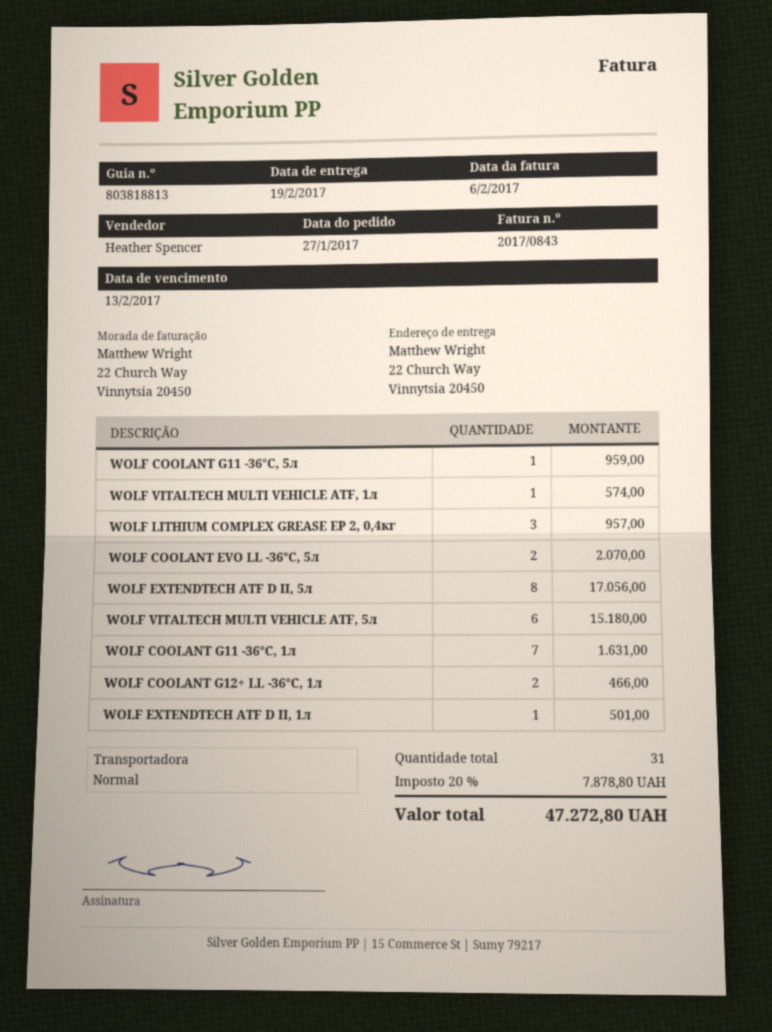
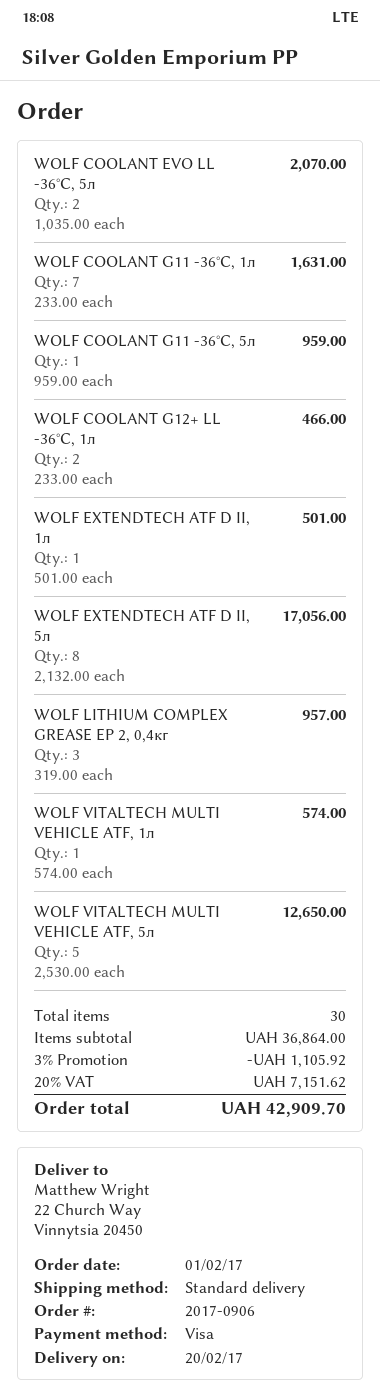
order date: 2017-01-27 -> 2017-02-01
delivery date: 2017-02-19 -> 2017-02-20
WOLF VITALTECH MULTI VEHICLE ATF, 5л: 6 for 15180.00 -> 5 for 12650.00
total quantity: 31 -> 30
discount: none -> 3% = 1105.92
tax: 20% = 7878.80 -> 20% = 7151.62
total: 47272.80 -> 42909.70

